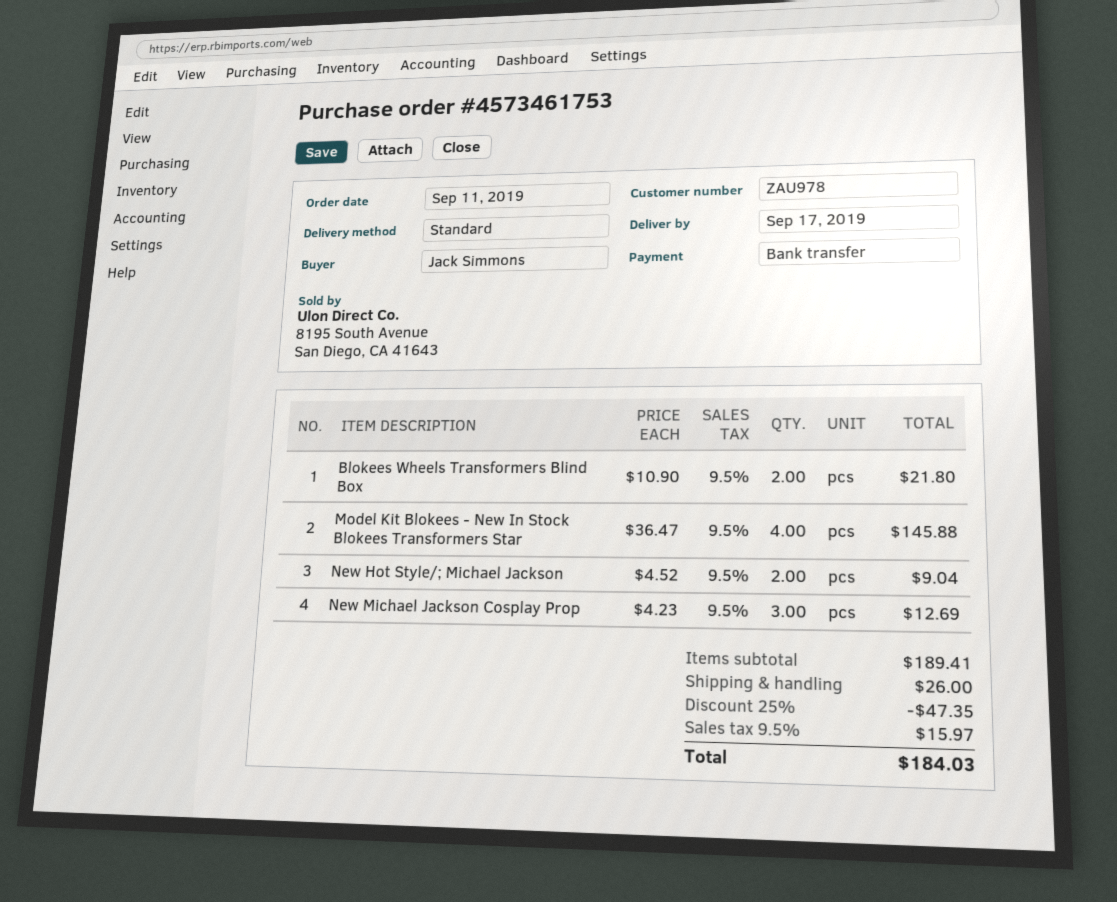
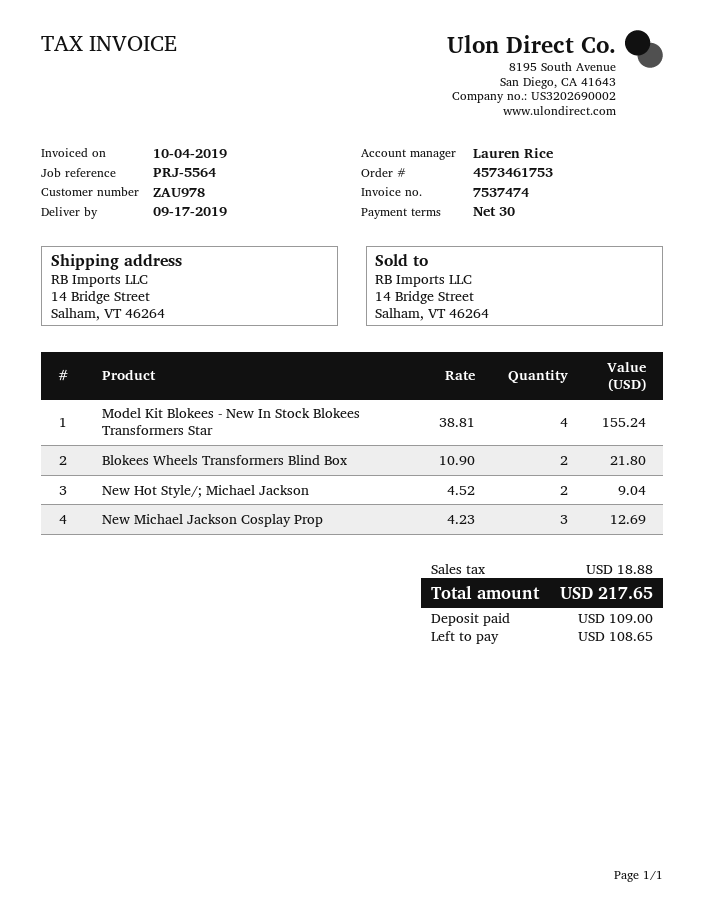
Model Kit Blokees - New In Stock Blokees Transformers Star: 4 x 36.47 = 145.88 -> 4 x 38.81 = 155.24
discount: 25% = 47.35 -> none
shipping: 26.00 -> none
tax: 15.97 -> 18.88
total: 184.03 -> 217.65

